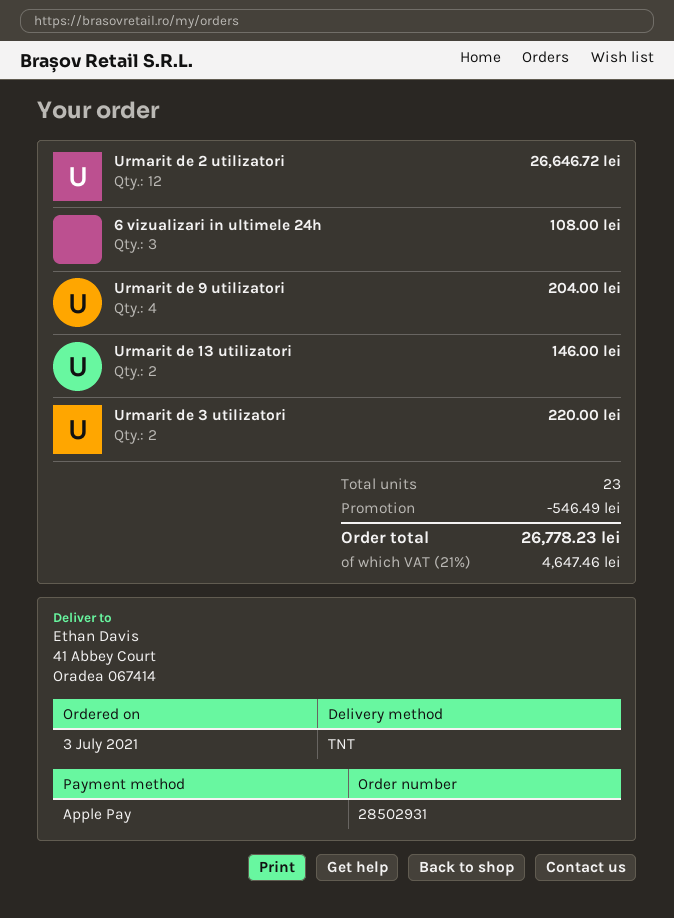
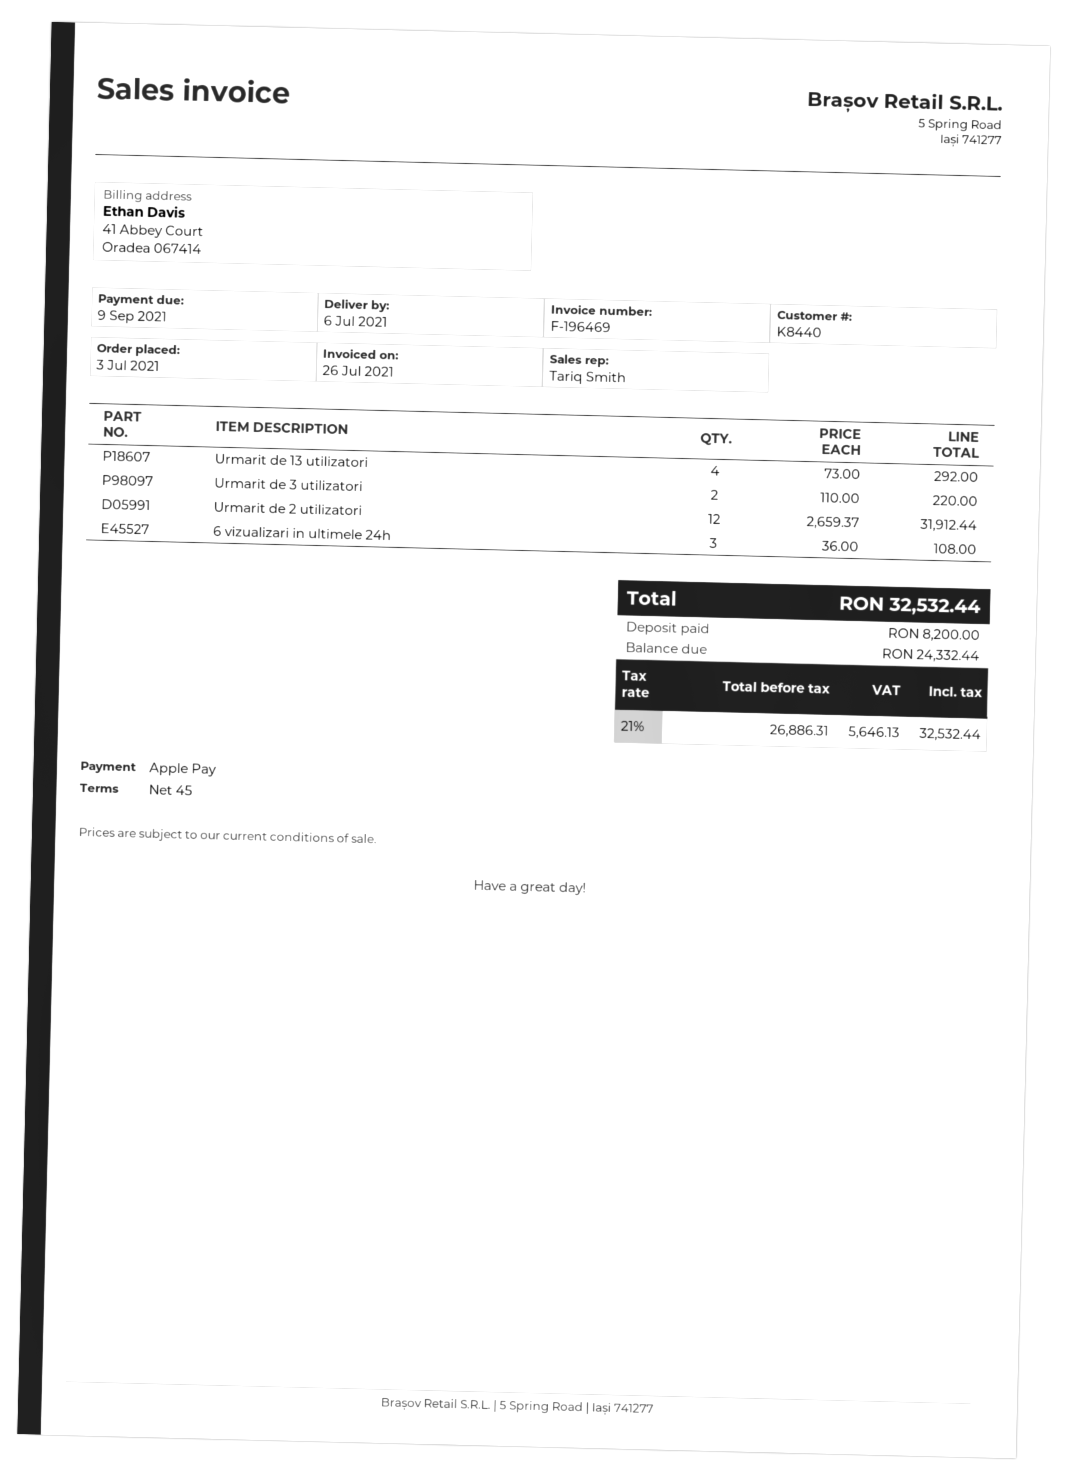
Urmarit de 2 utilizatori: 12 for 26646.72 -> 12 for 31912.44
Urmarit de 9 utilizatori: 4 for 204.00 -> none
Urmarit de 13 utilizatori: 2 for 146.00 -> 4 for 292.00
discount: 546.49 -> none
tax: 21% = 4647.46 -> 21% = 5646.13
total: 26778.23 -> 32532.44

